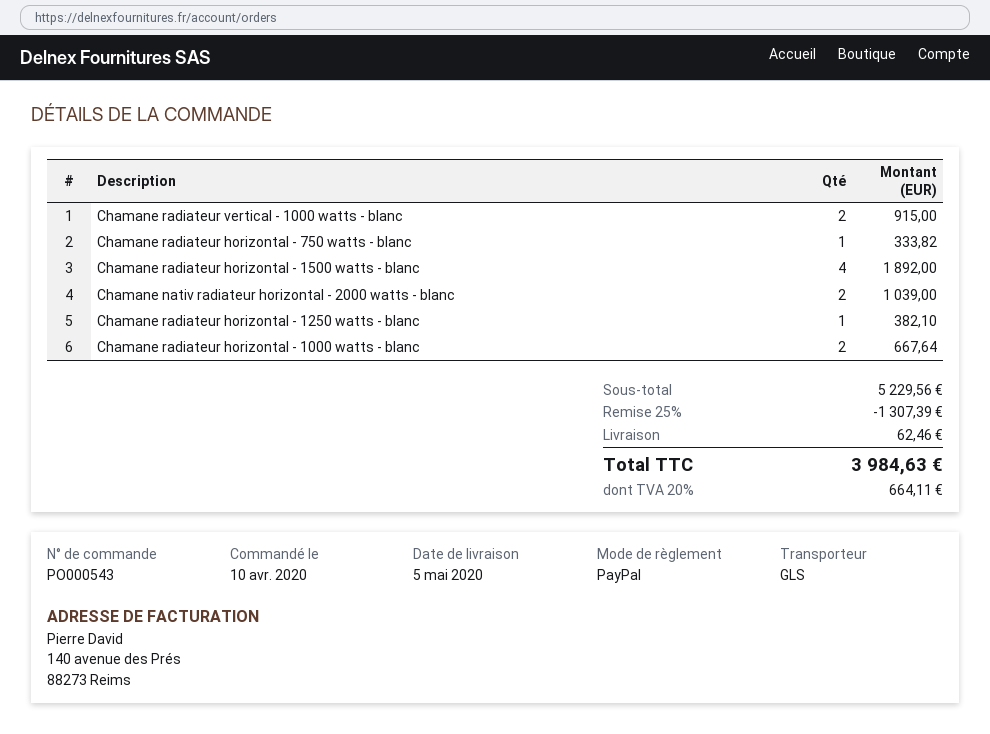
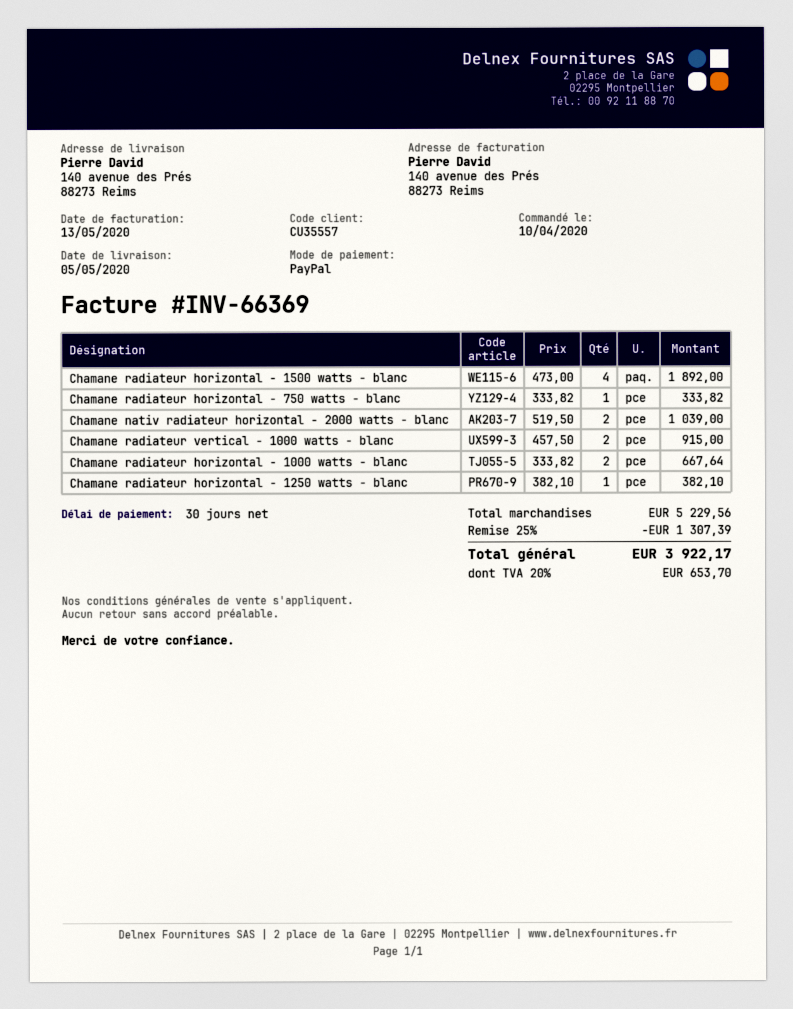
shipping: 62.46 -> none
tax: 20% = 664.11 -> 20% = 653.70
total: 3984.63 -> 3922.17

